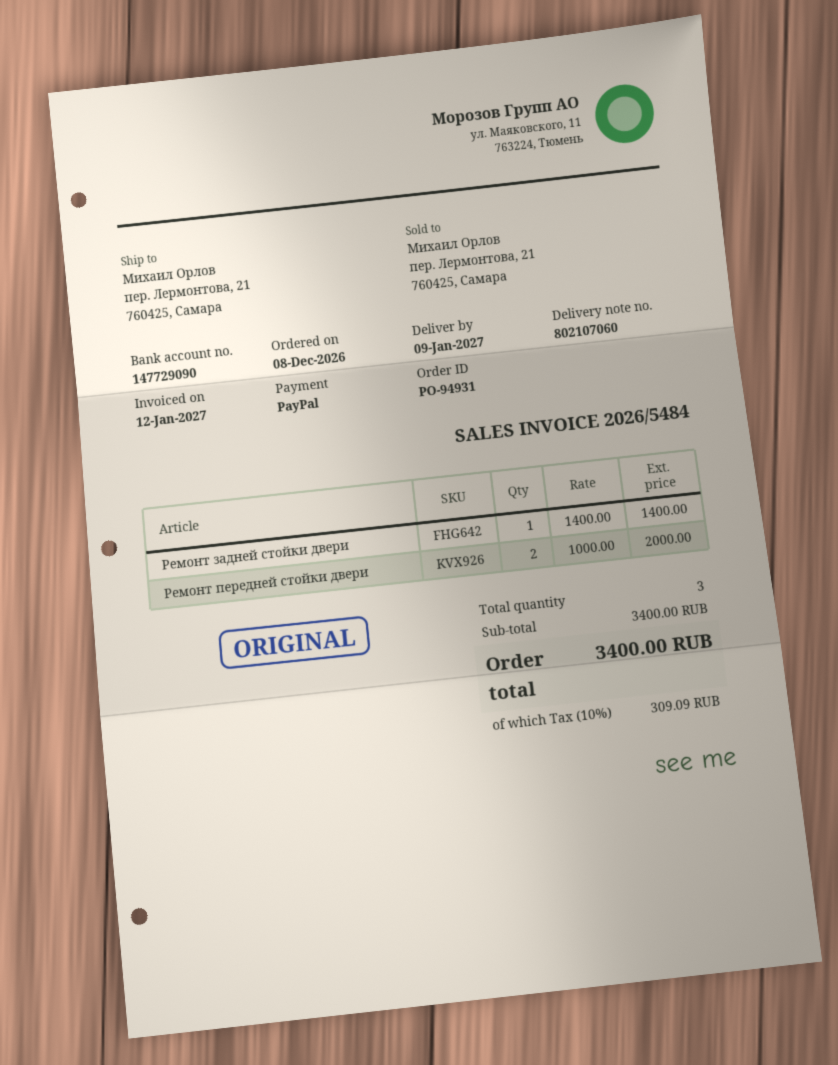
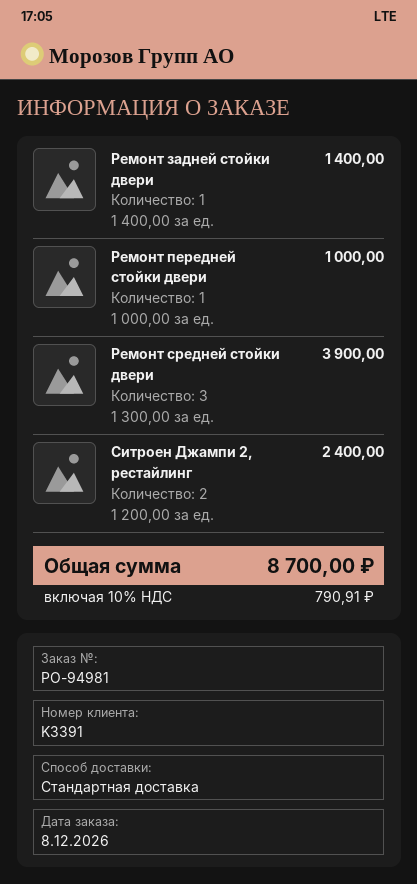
order number: PO-94931 -> PO-94981
Ремонт передней стойки двери: 2 x 1000.00 = 2000.00 -> 1 x 1000.00 = 1000.00
Ремонт средней стойки двери: none -> 3 x 1300.00 = 3900.00
Ситроен Джампи 2, рестайлинг: none -> 2 x 1200.00 = 2400.00
tax: 10% = 309.09 -> 10% = 790.91
total: 3400.00 -> 8700.00

